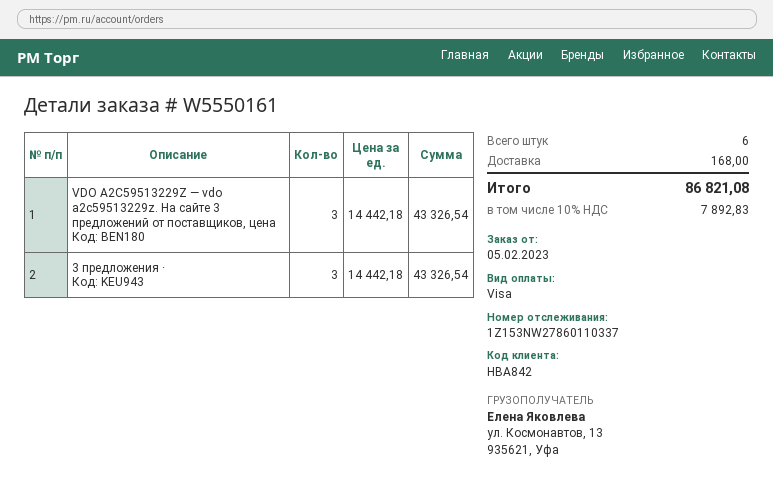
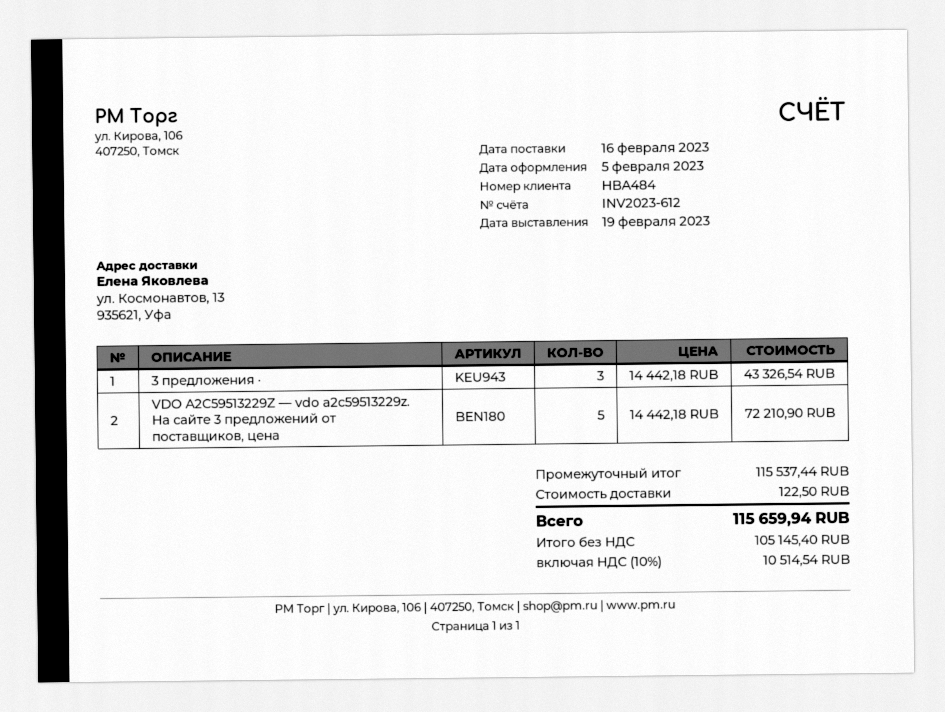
customer number: HBA842 -> HBA484
VDO A2C59513229Z — vdo a2c59513229z. На сайте 3 предложений от поставщиков, цена: 3 x 14442.18 = 43326.54 -> 5 x 14442.18 = 72210.90
shipping: 168.00 -> 122.50
tax: 10% = 7892.83 -> 10% = 10514.54
total: 86821.08 -> 115659.94

